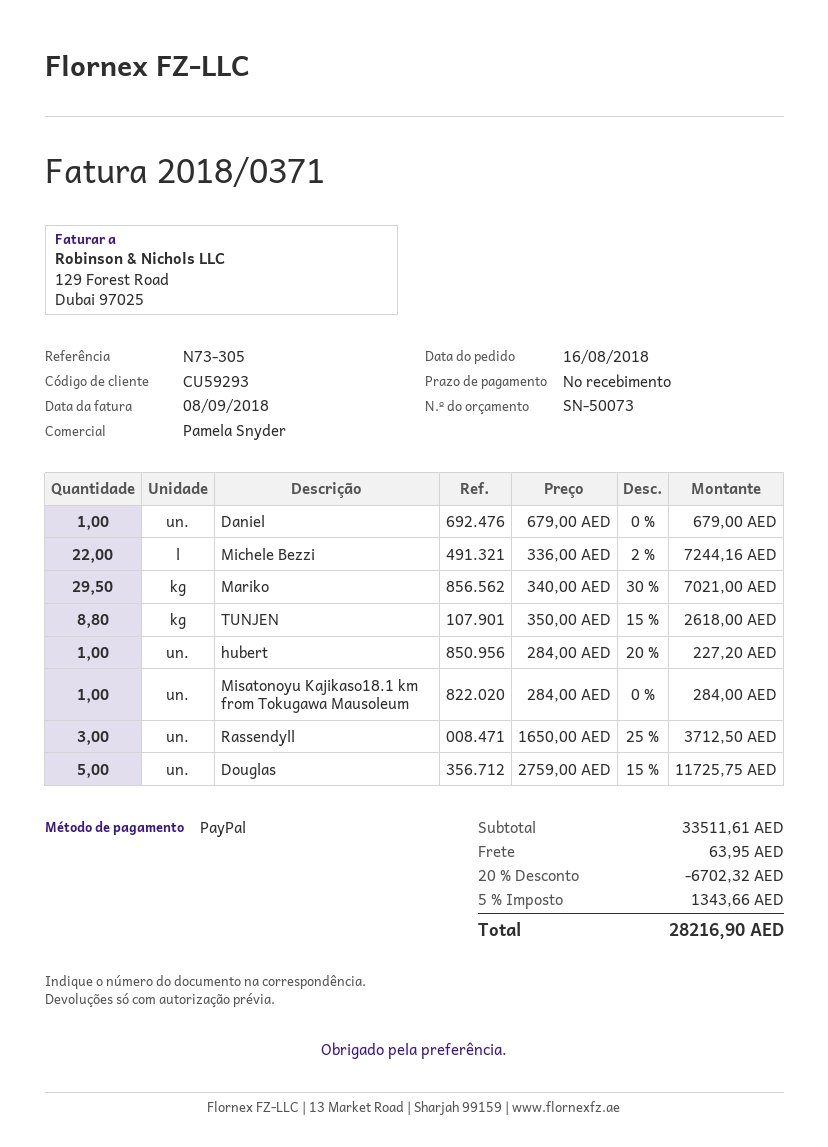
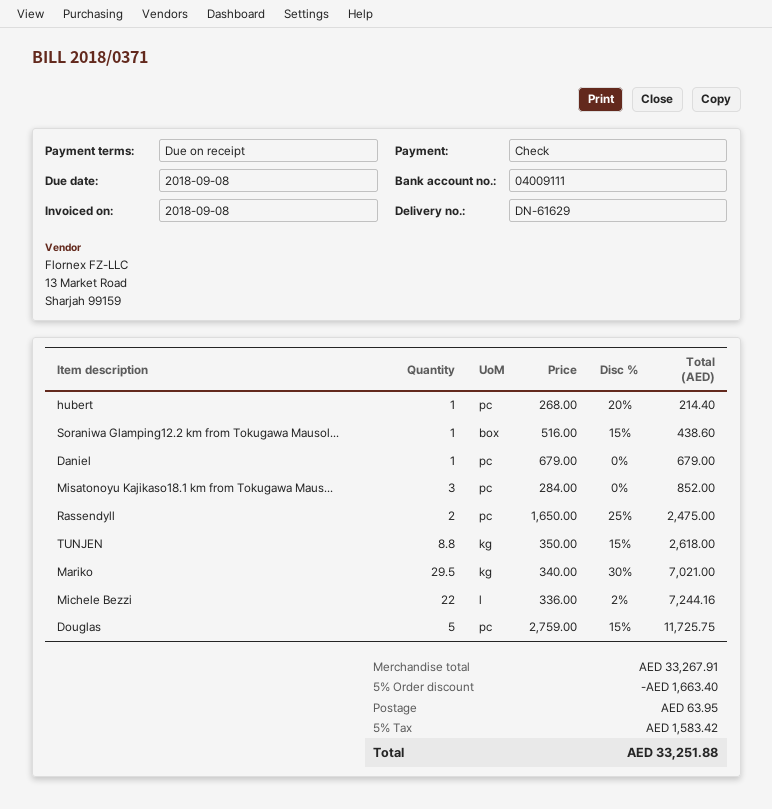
payment method: PayPal -> cheque
hubert: 1 x 284.00 - 20% = 227.20 -> 1 x 268.00 - 20% = 214.40
Misatonoyu Kajikaso18.1 km from Tokugawa Mausoleum: 1 x 284.00 = 284.00 -> 3 x 284.00 = 852.00
Rassendyll: 3 x 1650.00 - 25% = 3712.50 -> 2 x 1650.00 - 25% = 2475.00
Soraniwa Glamping12.2 km from Tokugawa Mausol...: none -> 1 x 516.00 - 15% = 438.60
subtotal: 33511.61 -> 33267.91
discount: 20% = 6702.32 -> 5% = 1663.40
tax: 5% = 1343.66 -> 5% = 1583.42
total: 28216.90 -> 33251.88

